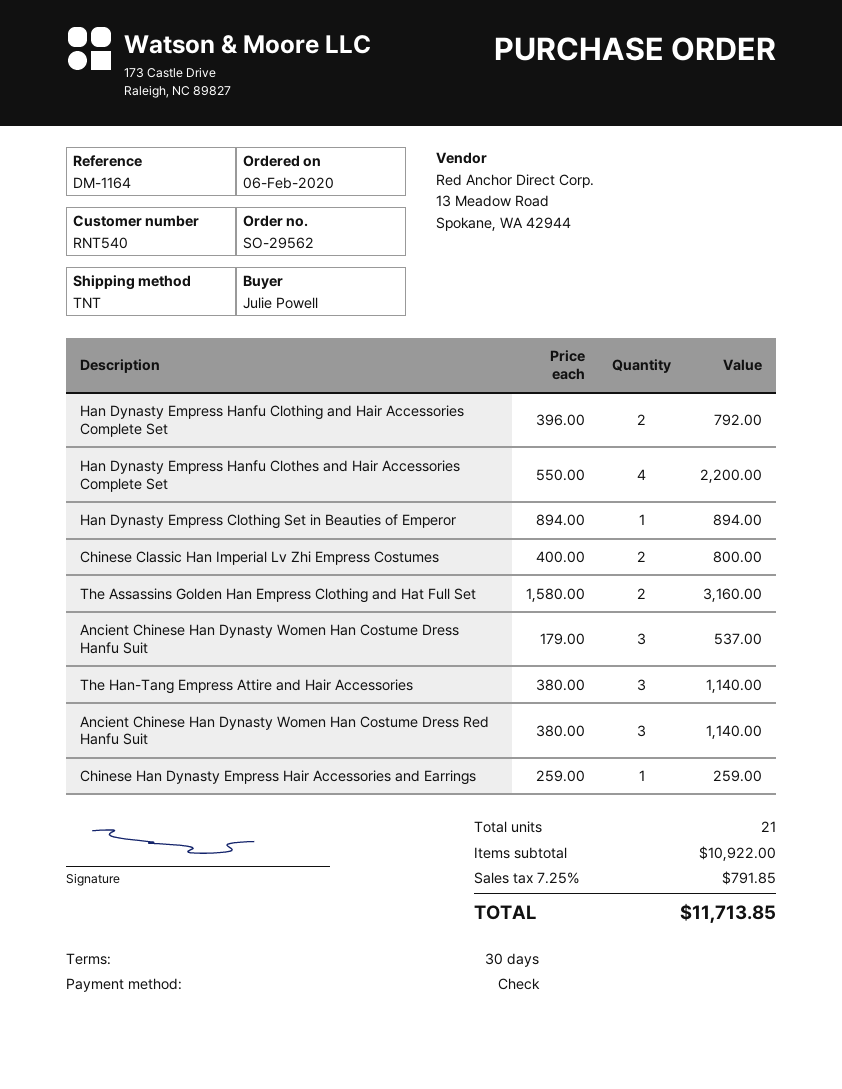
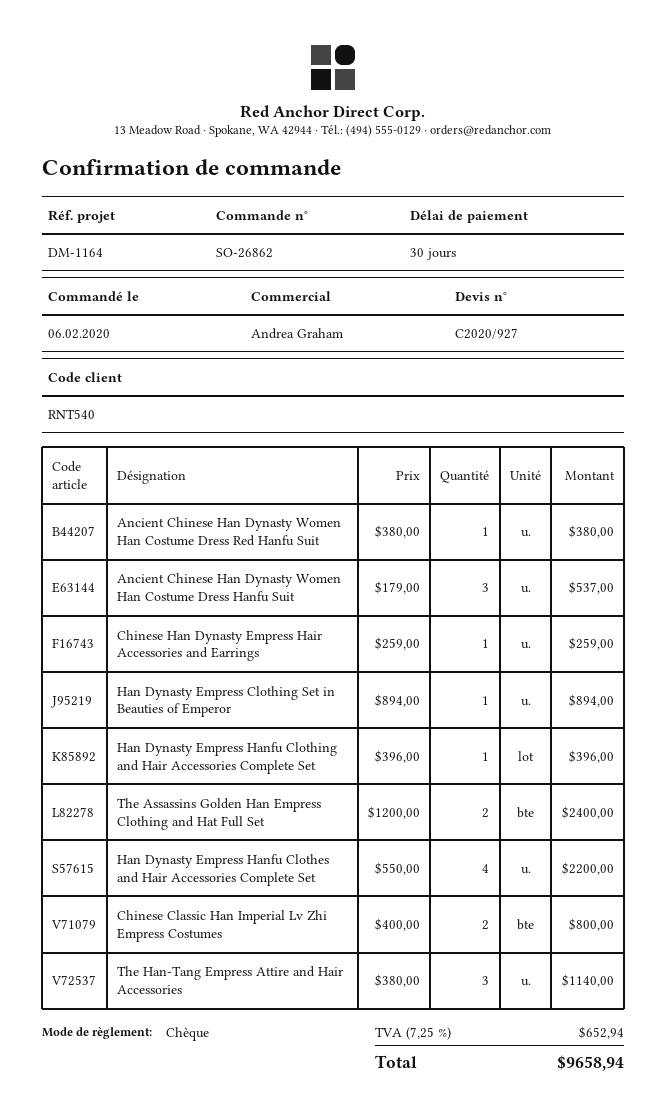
order number: SO-29562 -> SO-26862
Han Dynasty Empress Hanfu Clothing and Hair Accessories Complete Set: 2 x 396.00 = 792.00 -> 1 x 396.00 = 396.00
The Assassins Golden Han Empress Clothing and Hat Full Set: 2 x 1580.00 = 3160.00 -> 2 x 1200.00 = 2400.00
Ancient Chinese Han Dynasty Women Han Costume Dress Red Hanfu Suit: 3 x 380.00 = 1140.00 -> 1 x 380.00 = 380.00
tax: 7.25% = 791.85 -> 7.25% = 652.94
total: 11713.85 -> 9658.94

